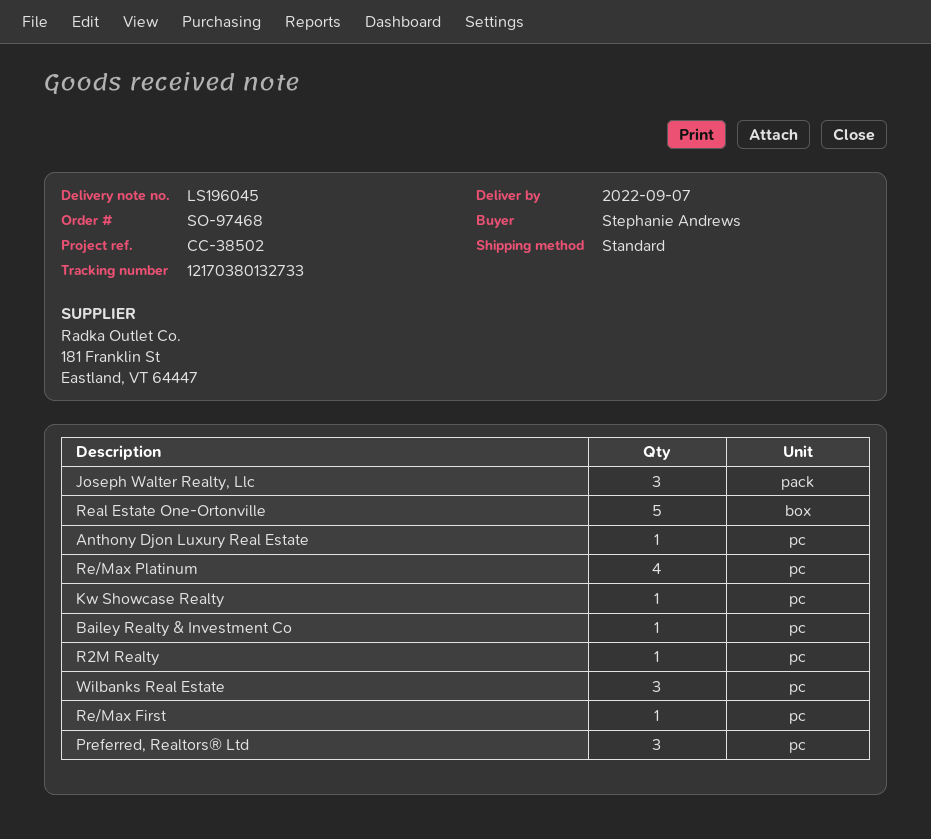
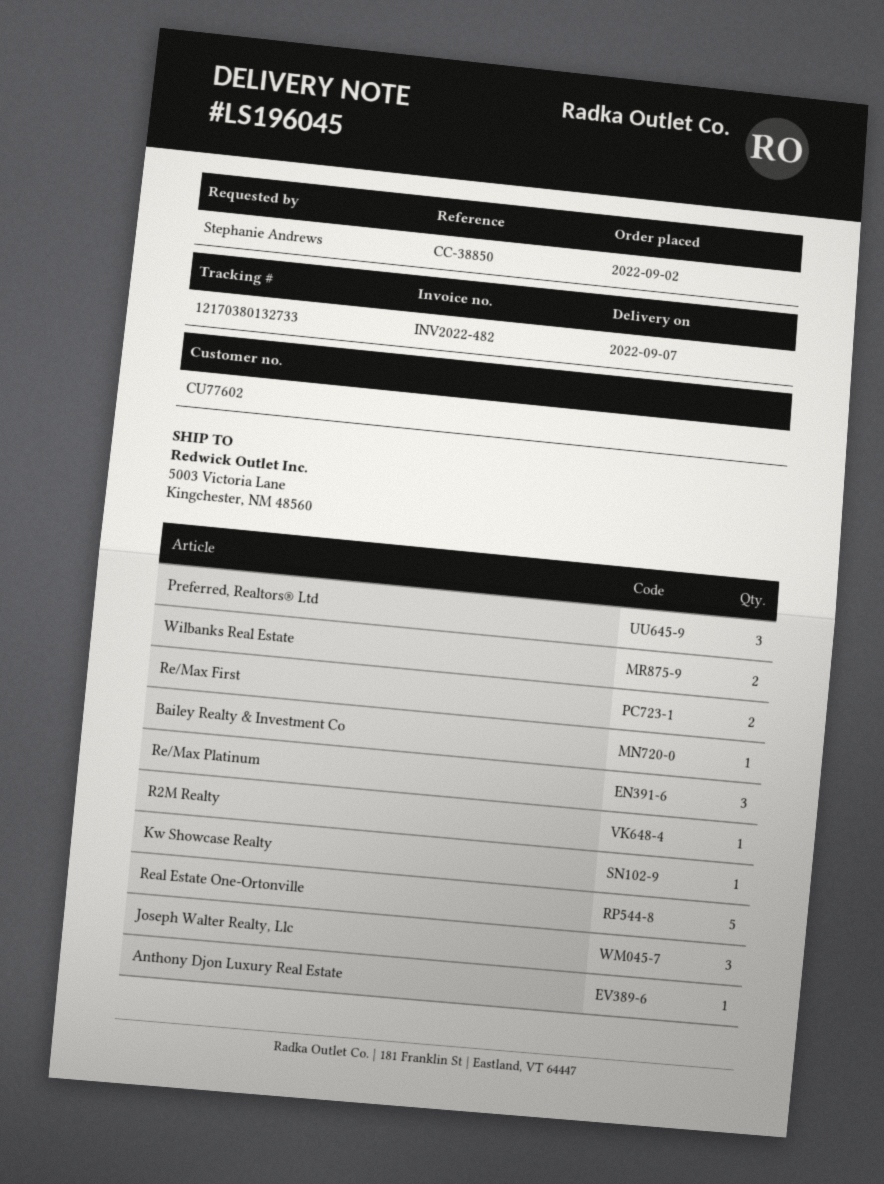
reference: CC-38502 -> CC-38850
Re/Max Platinum: 4 -> 3
Wilbanks Real Estate: 3 -> 2
Re/Max First: 1 -> 2

